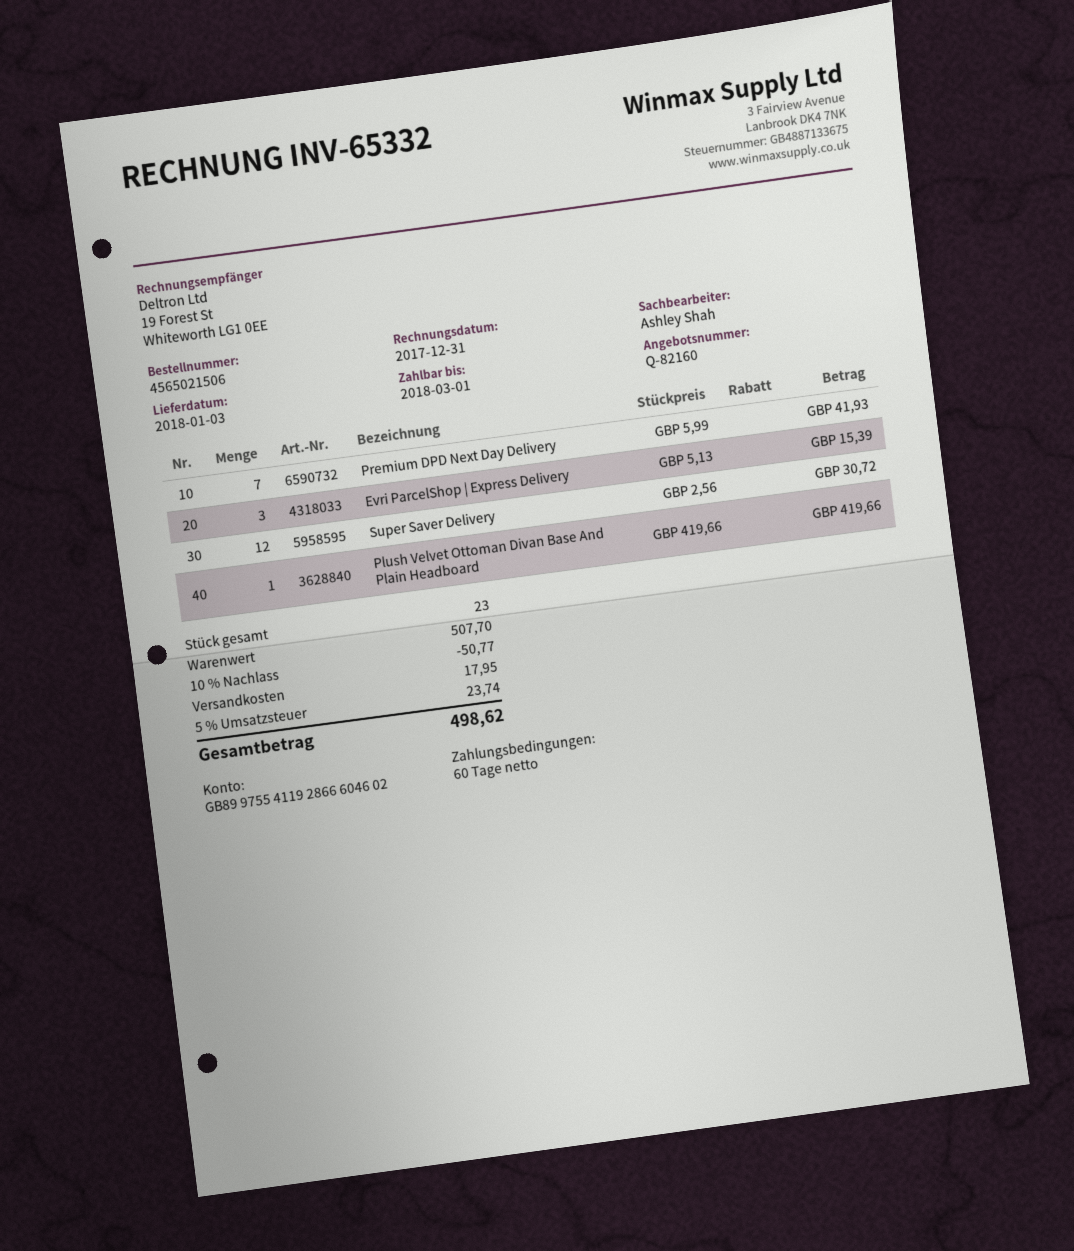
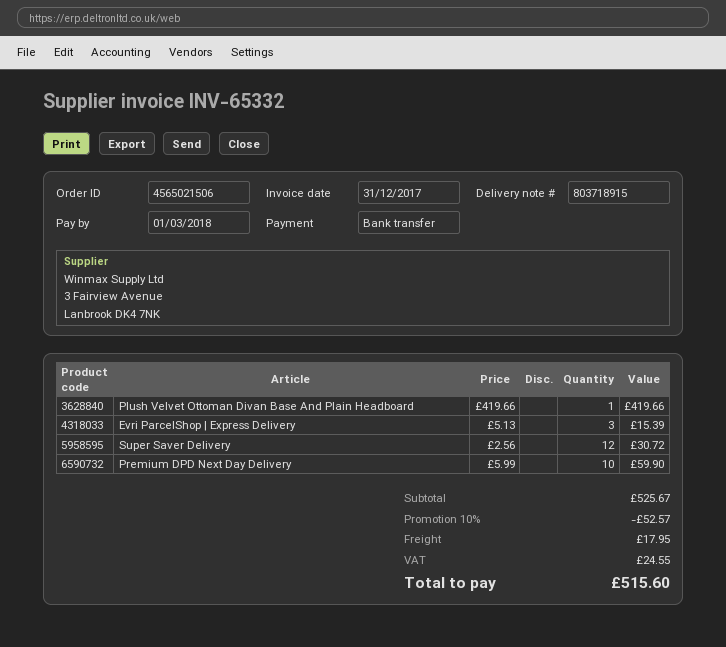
Premium DPD Next Day Delivery: 7 x 5.99 = 41.93 -> 10 x 5.99 = 59.90
subtotal: 507.70 -> 525.67
discount: 10% = 50.77 -> 10% = 52.57
tax: 23.74 -> 24.55
total: 498.62 -> 515.60

